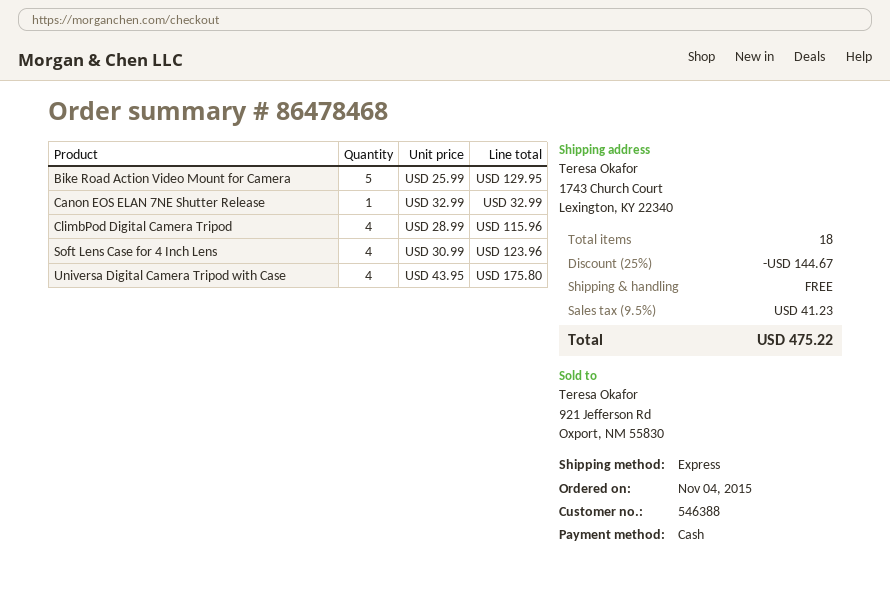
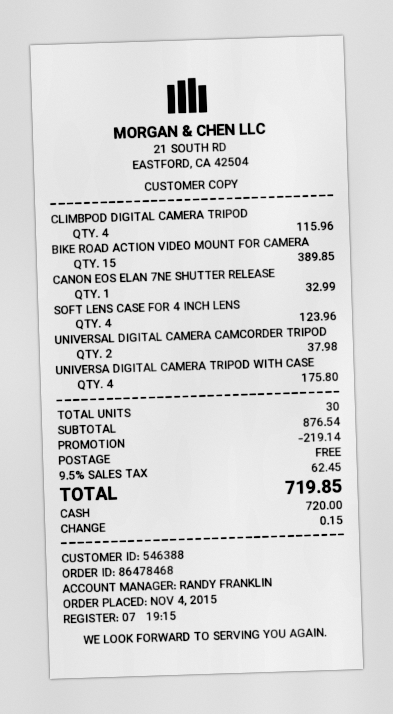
Bike Road Action Video Mount for Camera: 5 for 129.95 -> 15 for 389.85
UNIVERSAL DIGITAL CAMERA CAMCORDER TRIPOD: none -> 2 for 37.98
total quantity: 18 -> 30
discount: 144.67 -> 219.14
tax: 9.5% = 41.23 -> 9.5% = 62.45
total: 475.22 -> 719.85

